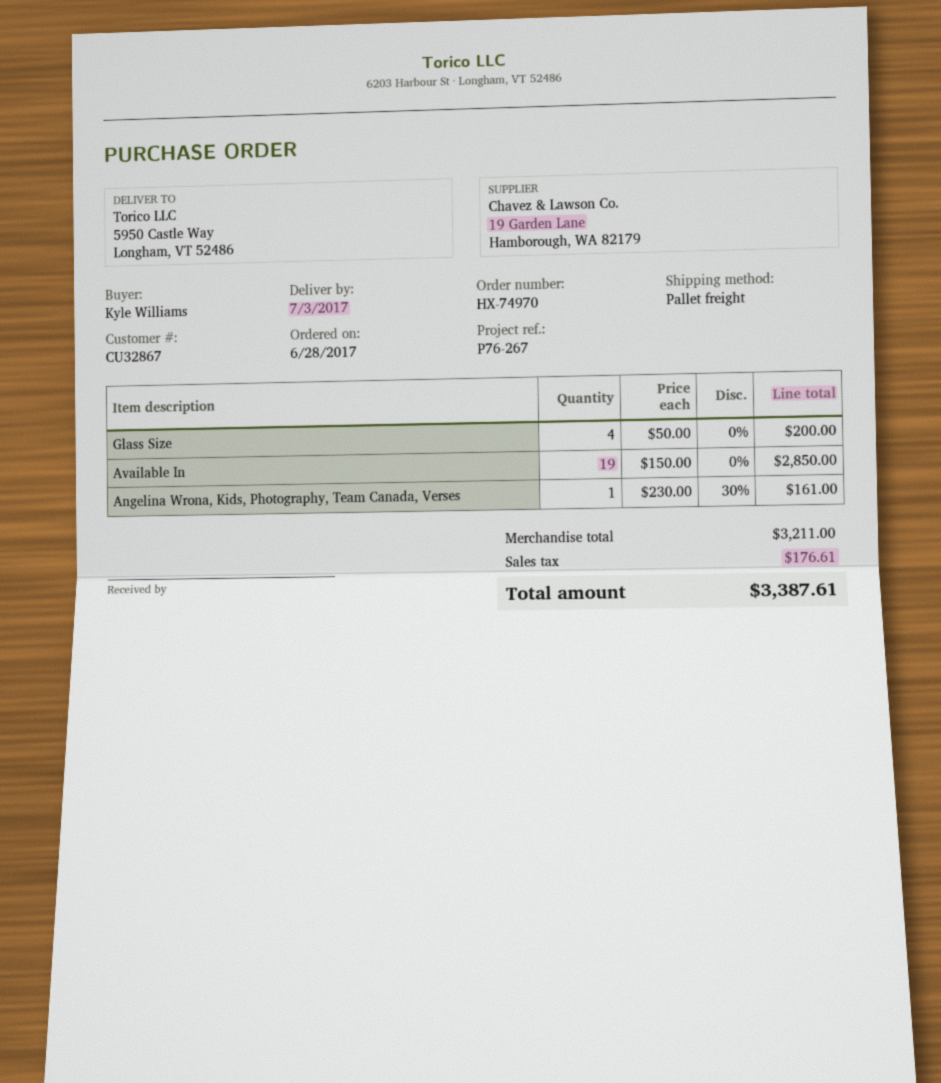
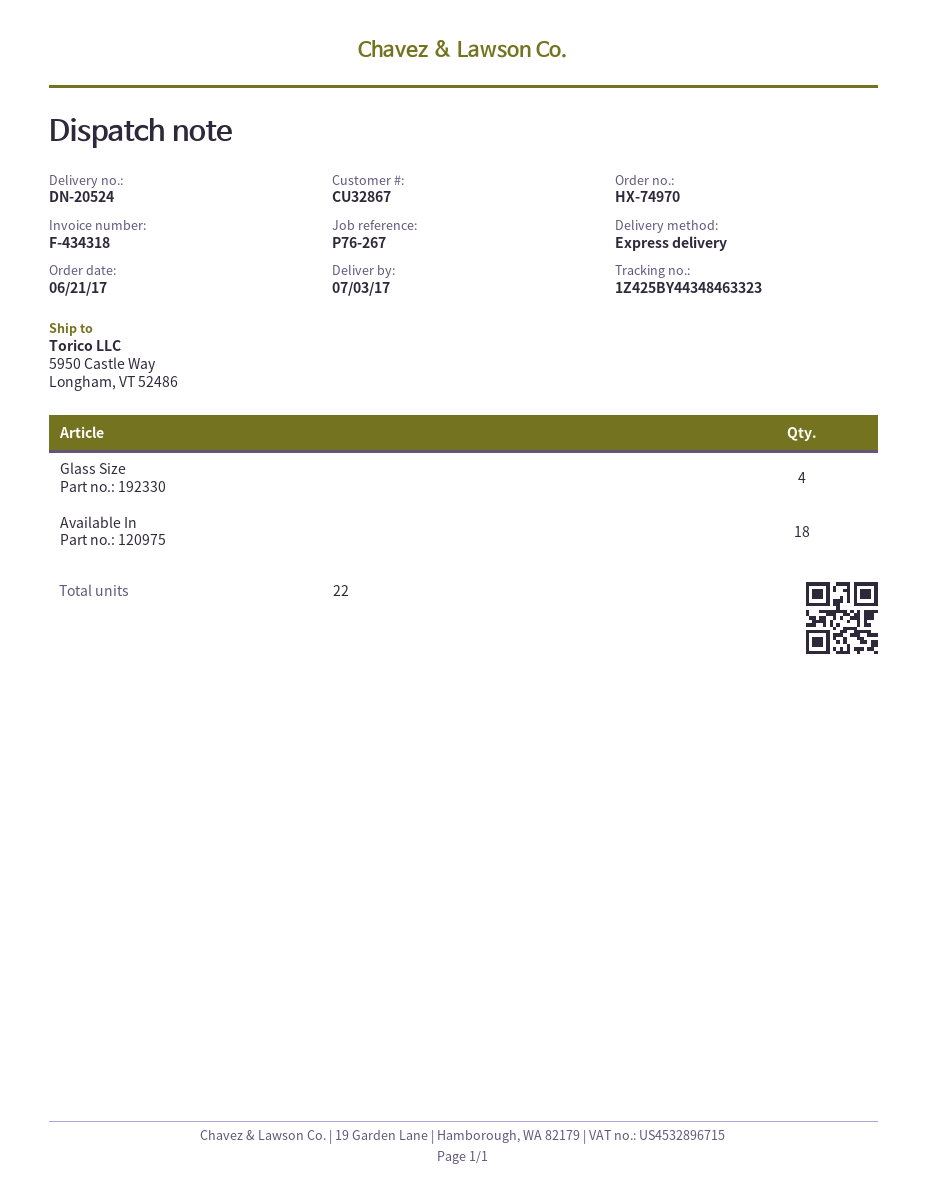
order date: 2017-06-28 -> 2017-06-21
shipping method: pallet freight -> express
Available In: 19 -> 18
Angelina Wrona, Kids, Photography, Team Canada, Verses: 1 -> none

